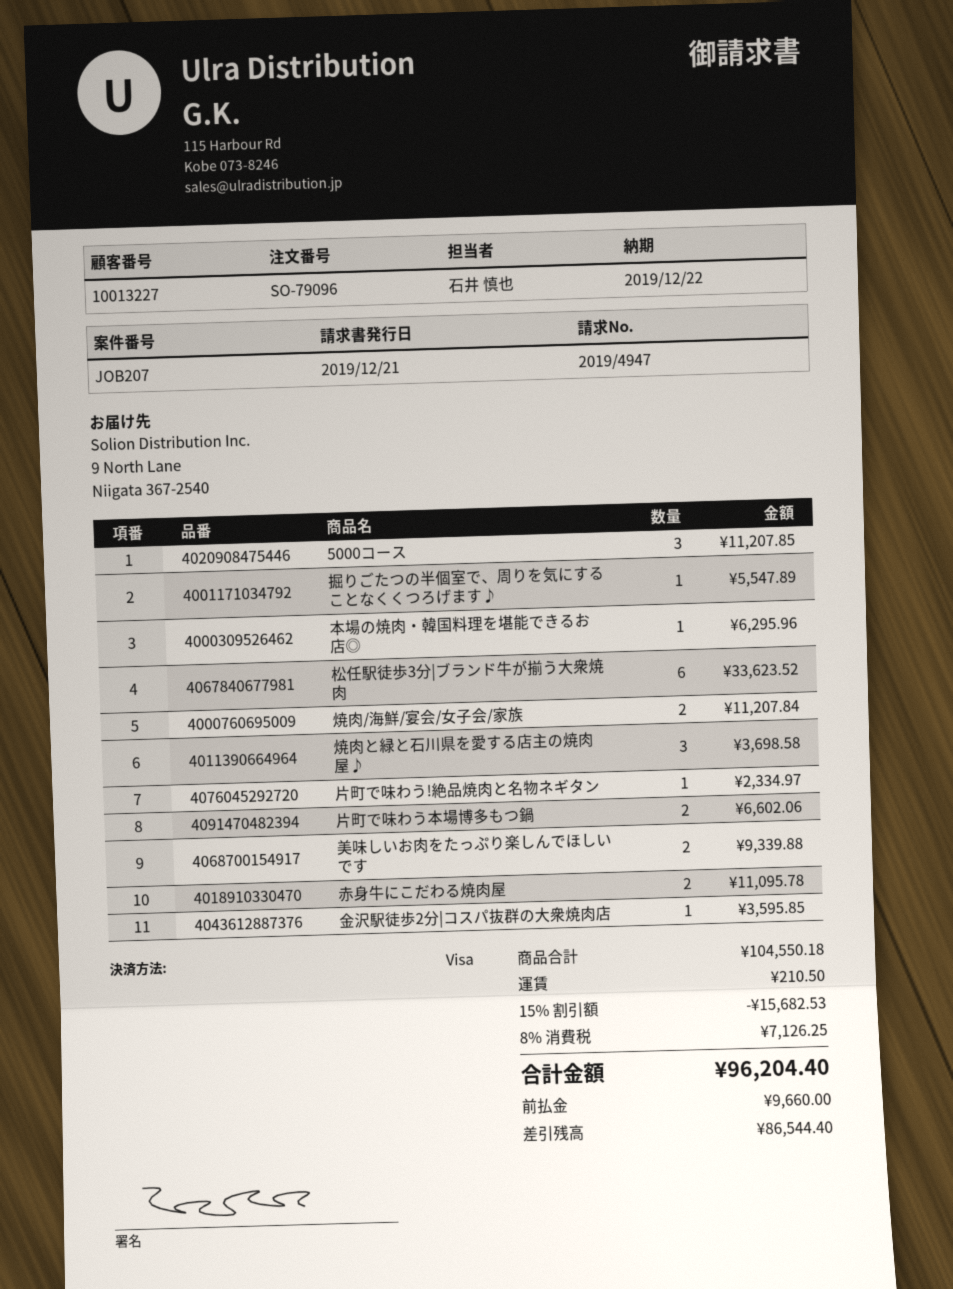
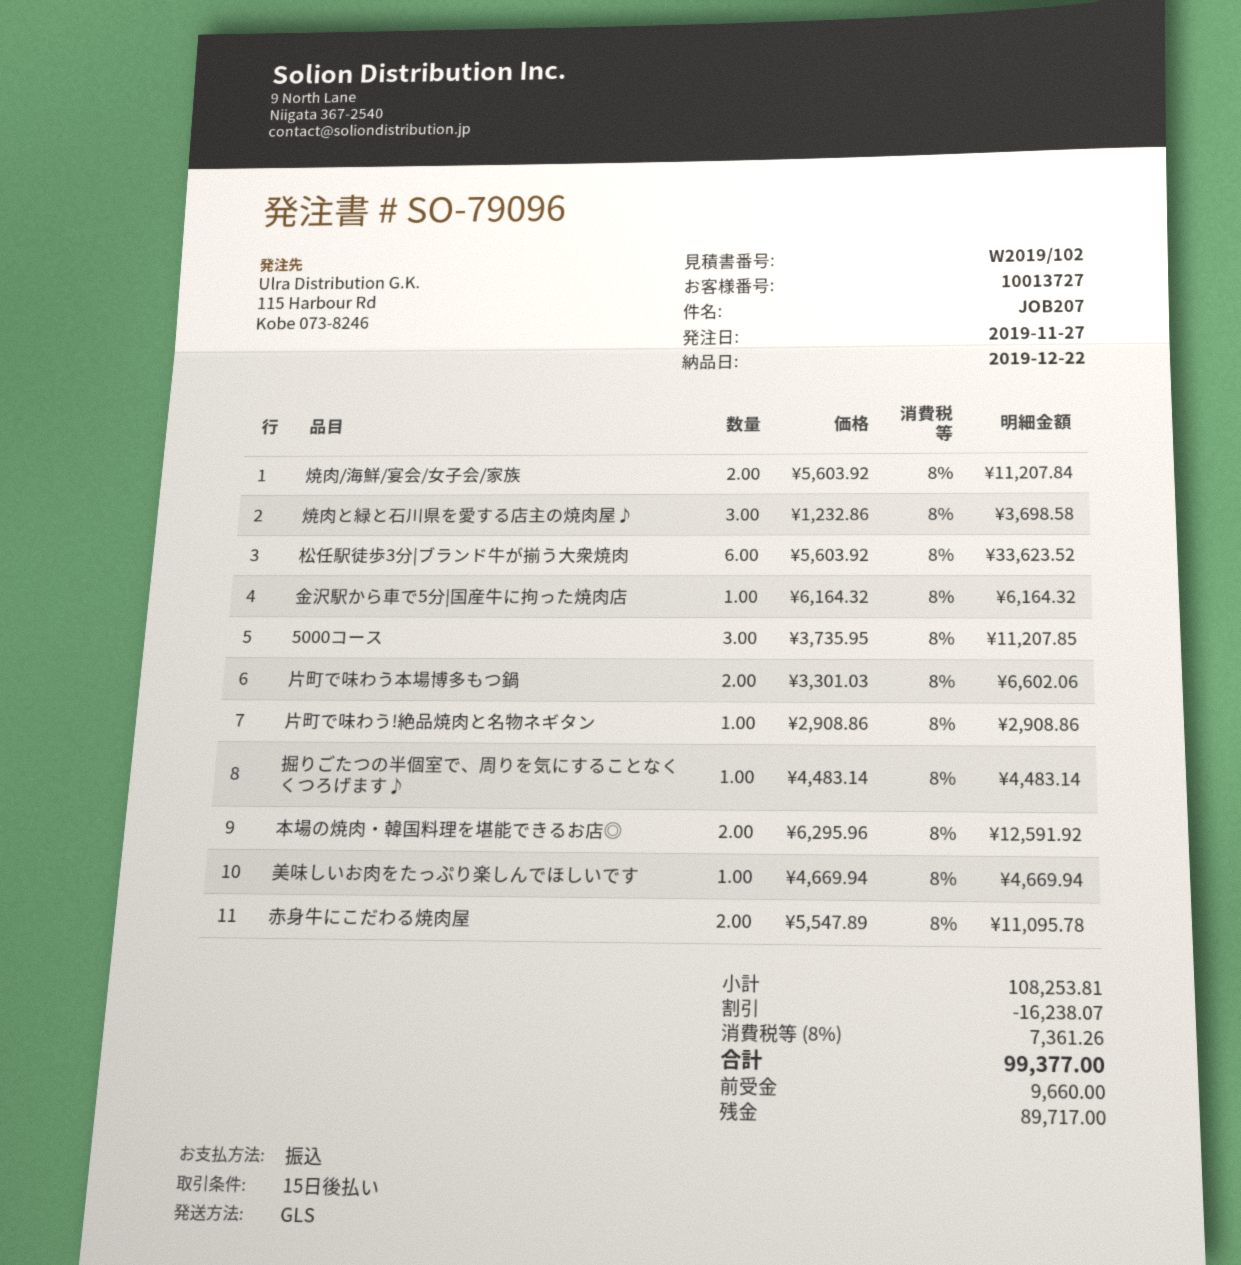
customer number: 10013227 -> 10013727
payment method: Visa -> bank transfer
掘りごたつの半個室で、周りを気にすることなくくつろげます♪: 1 for 5547.89 -> 1 for 4483.14
本場の焼肉・韓国料理を堪能できるお店◎: 1 for 6295.96 -> 2 for 12591.92
片町で味わう!絶品焼肉と名物ネギタン: 1 for 2334.97 -> 1 for 2908.86
美味しいお肉をたっぷり楽しんでほしいです: 2 for 9339.88 -> 1 for 4669.94
金沢駅徒歩2分|コスパ抜群の大衆焼肉店: 1 for 3595.85 -> none
金沢駅から車で5分|国産牛に拘った焼肉店: none -> 1 for 6164.32
subtotal: 104550.18 -> 108253.81
discount: 15682.53 -> 16238.07
shipping: 210.50 -> none
tax: 8% = 7126.25 -> 8% = 7361.26
total: 96204.40 -> 99377.00
balance: 86544.40 -> 89717.00

